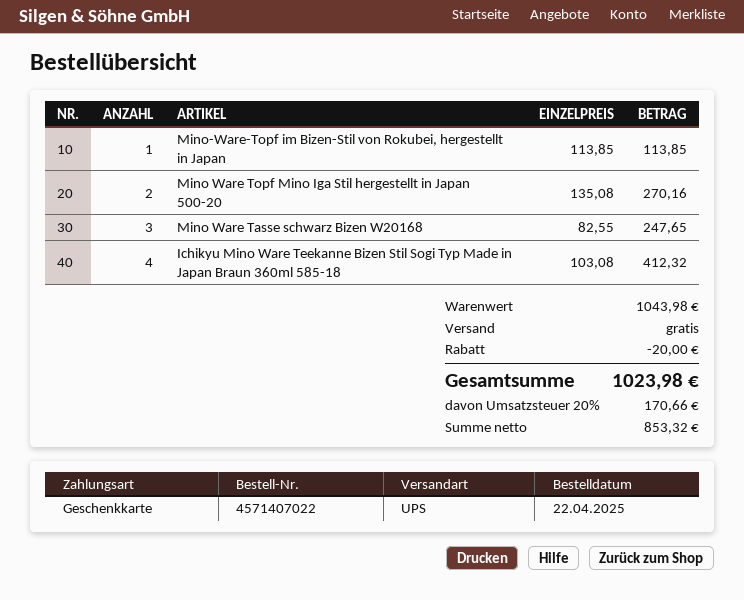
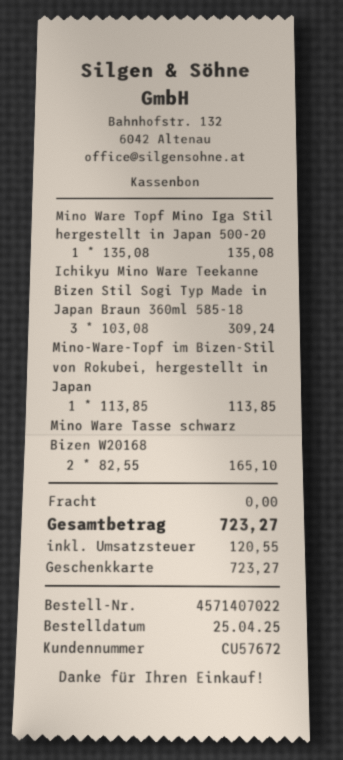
order date: 2025-04-22 -> 2025-04-25
Mino Ware Topf Mino Iga Stil hergestellt in Japan 500-20: 2 x 135.08 = 270.16 -> 1 x 135.08 = 135.08
Mino Ware Tasse schwarz Bizen W20168: 3 x 82.55 = 247.65 -> 2 x 82.55 = 165.10
Ichikyu Mino Ware Teekanne Bizen Stil Sogi Typ Made in Japan Braun 360ml 585-18: 4 x 103.08 = 412.32 -> 3 x 103.08 = 309.24
discount: 20.00 -> none
tax: 170.66 -> 120.55
total: 1023.98 -> 723.27

